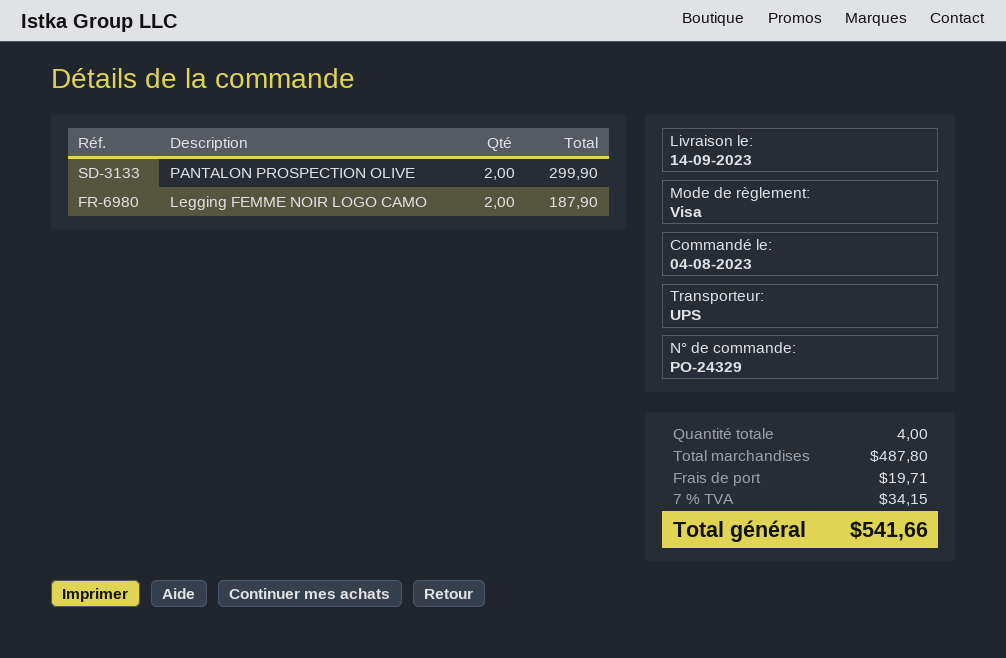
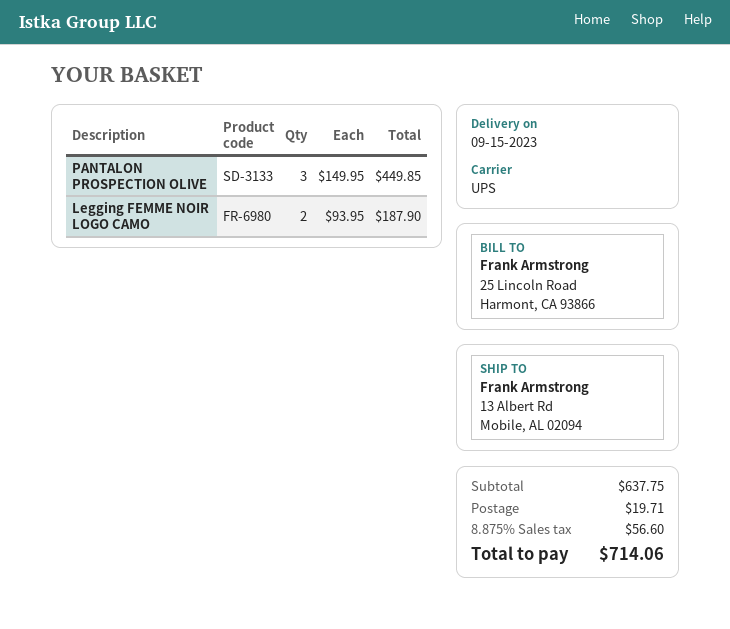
delivery date: 2023-09-14 -> 2023-09-15
PANTALON PROSPECTION OLIVE: 2 for 299.90 -> 3 for 449.85
subtotal: 487.80 -> 637.75
tax: 7% = 34.15 -> 8.875% = 56.60
total: 541.66 -> 714.06

